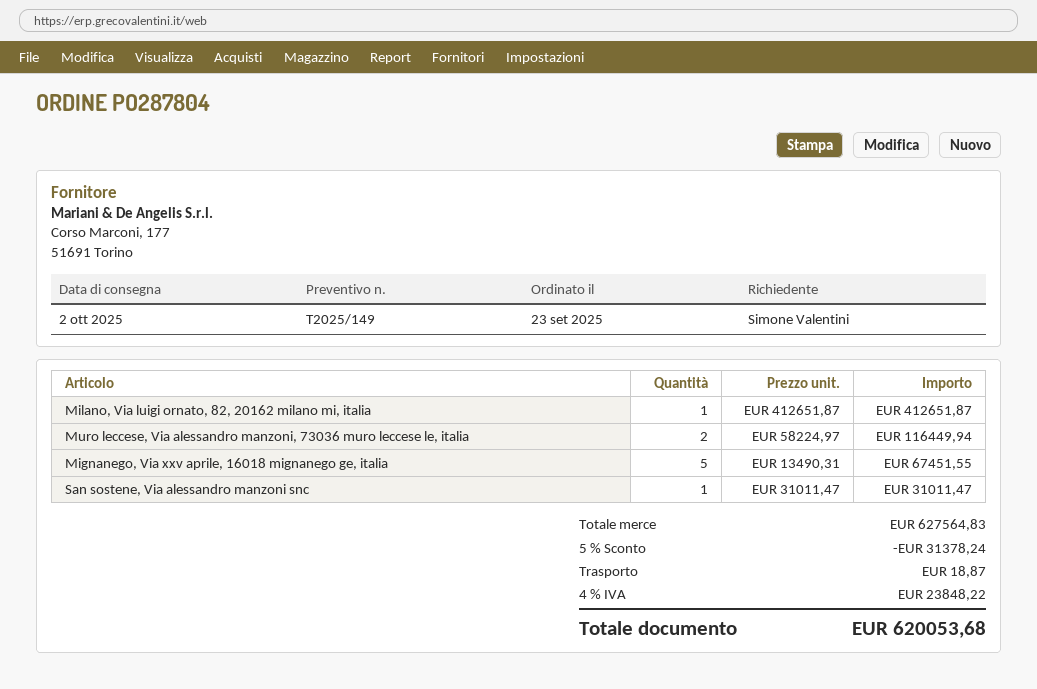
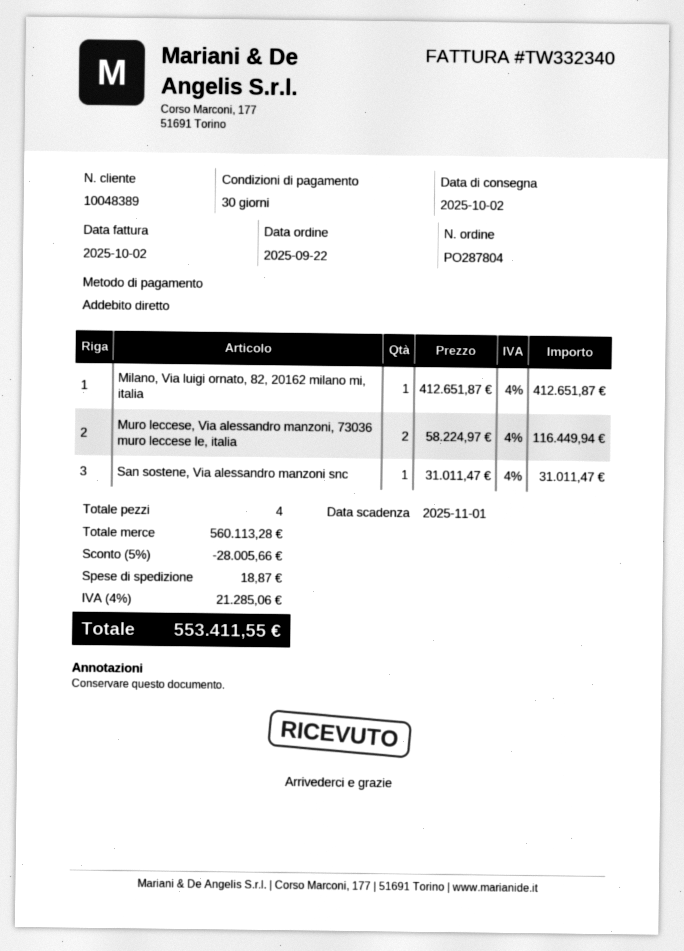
order date: 2025-09-23 -> 2025-09-22
Mignanego, Via xxv aprile, 16018 mignanego ge, italia: 5 x 13490.31 = 67451.55 -> none
subtotal: 627564.83 -> 560113.28
discount: 5% = 31378.24 -> 5% = 28005.66
tax: 4% = 23848.22 -> 4% = 21285.06
total: 620053.68 -> 553411.55

